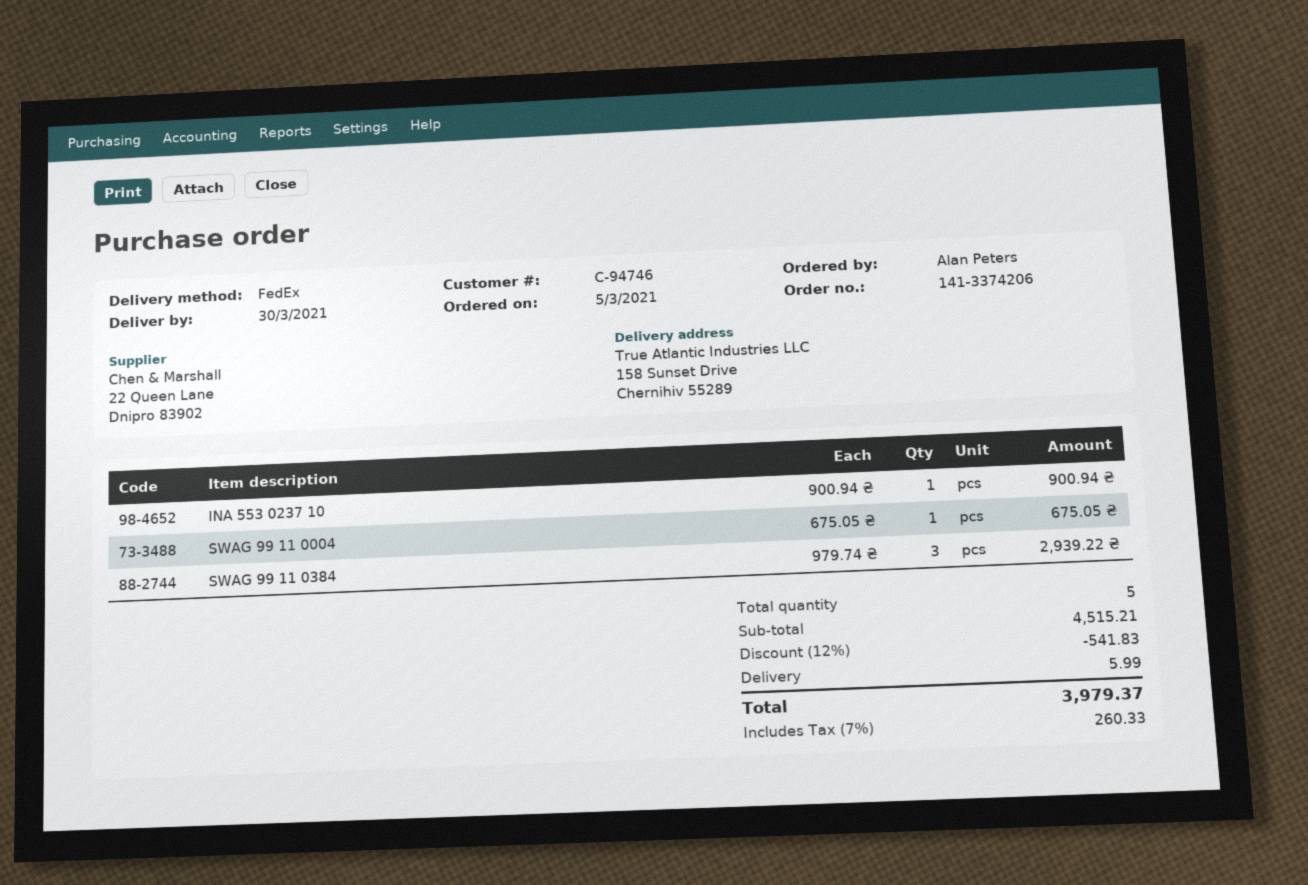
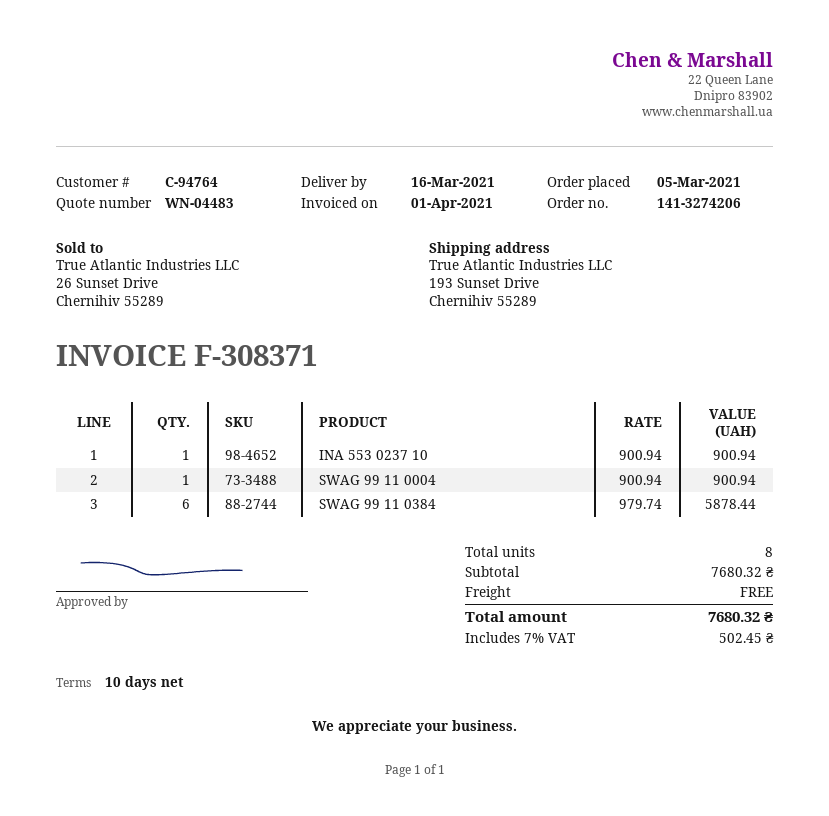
order number: 141-3374206 -> 141-3274206
delivery date: 2021-03-30 -> 2021-03-16
customer number: C-94746 -> C-94764
ship to: 158 Sunset Drive, Chernihiv 55289 -> 193 Sunset Drive, Chernihiv 55289
SWAG 99 11 0004: 1 x 675.05 = 675.05 -> 1 x 900.94 = 900.94
SWAG 99 11 0384: 3 x 979.74 = 2939.22 -> 6 x 979.74 = 5878.44
total quantity: 5 -> 8
subtotal: 4515.21 -> 7680.32
discount: 12% = 541.83 -> none
shipping: 5.99 -> 0.00
tax: 7% = 260.33 -> 7% = 502.45
total: 3979.37 -> 7680.32

